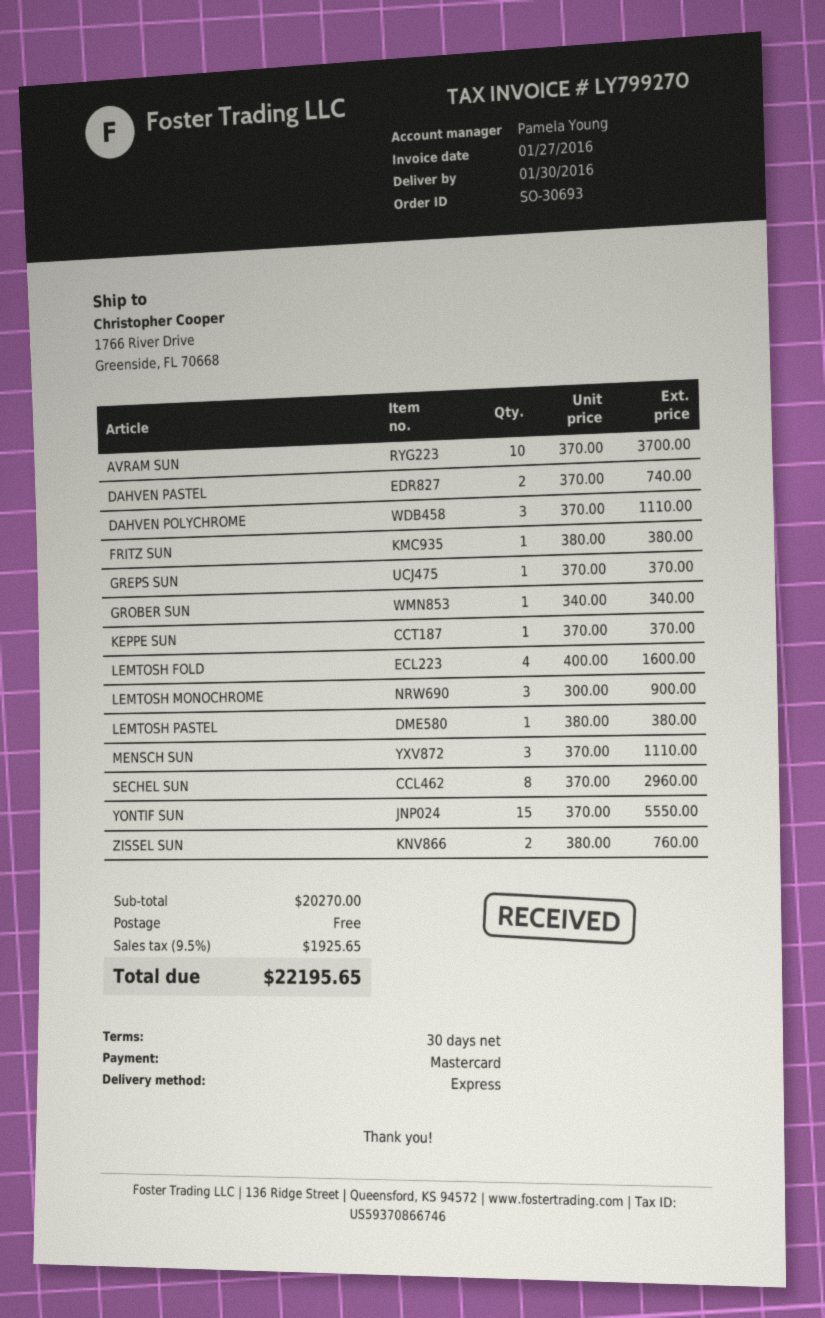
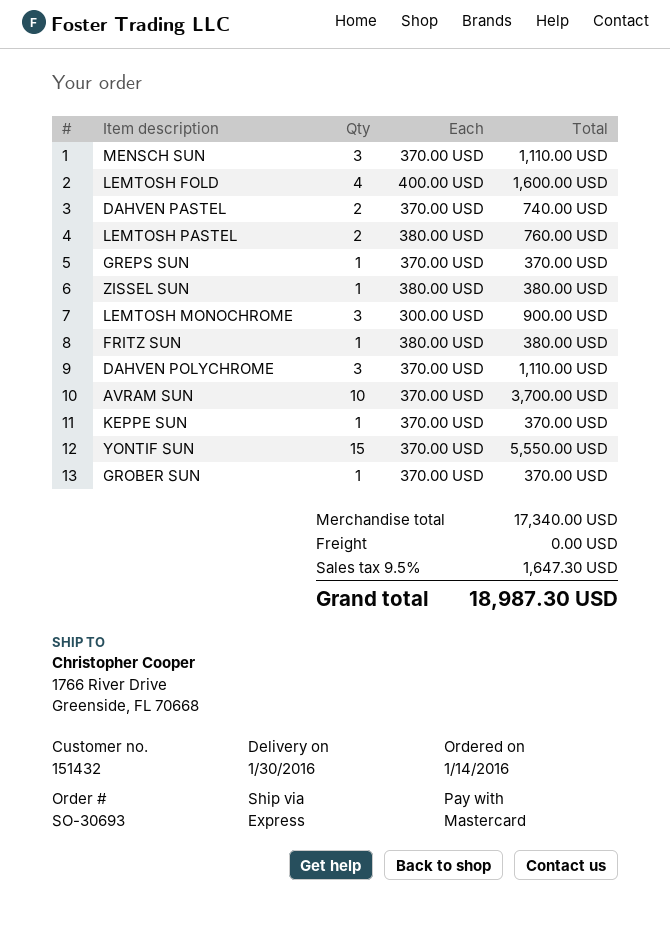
GROBER SUN: 1 x 340.00 = 340.00 -> 1 x 370.00 = 370.00
LEMTOSH PASTEL: 1 x 380.00 = 380.00 -> 2 x 380.00 = 760.00
SECHEL SUN: 8 x 370.00 = 2960.00 -> none
ZISSEL SUN: 2 x 380.00 = 760.00 -> 1 x 380.00 = 380.00
subtotal: 20270.00 -> 17340.00
tax: 9.5% = 1925.65 -> 9.5% = 1647.30
total: 22195.65 -> 18987.30

